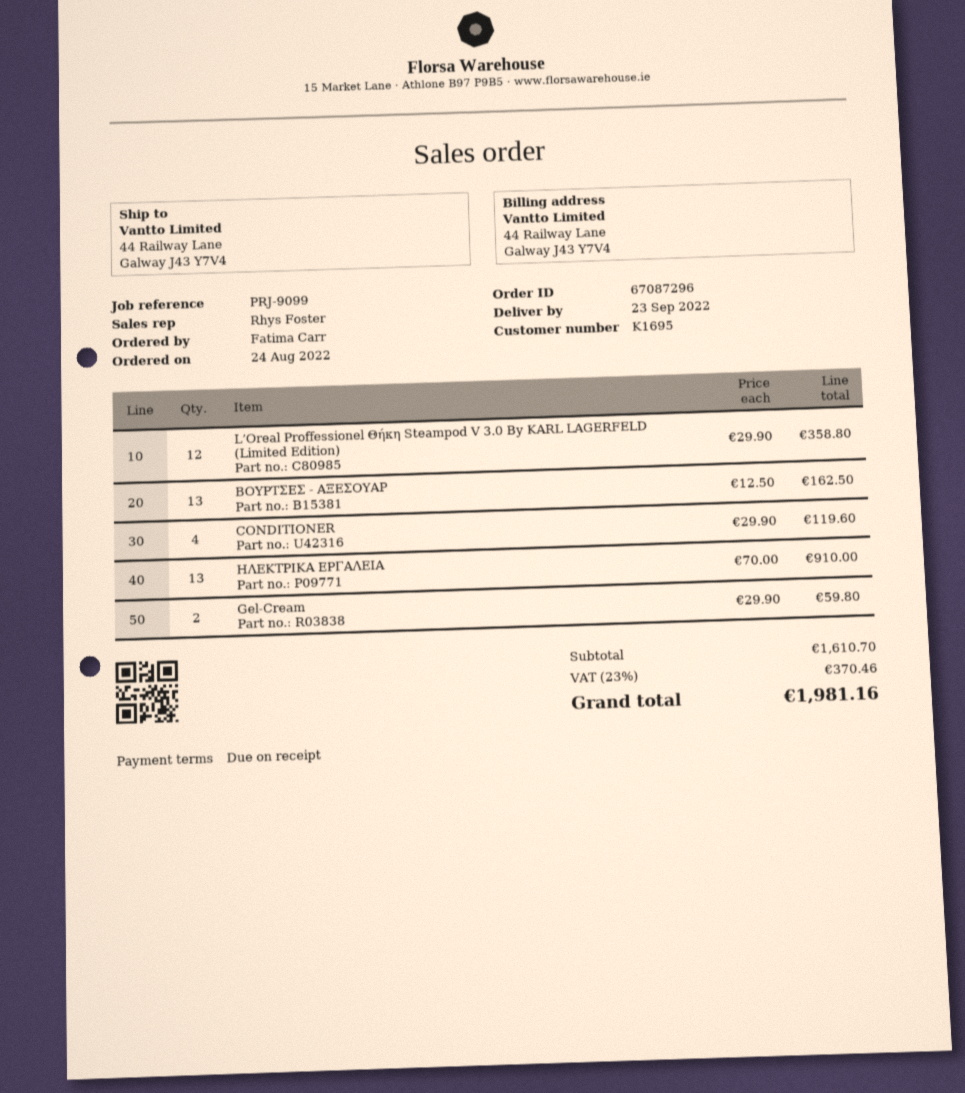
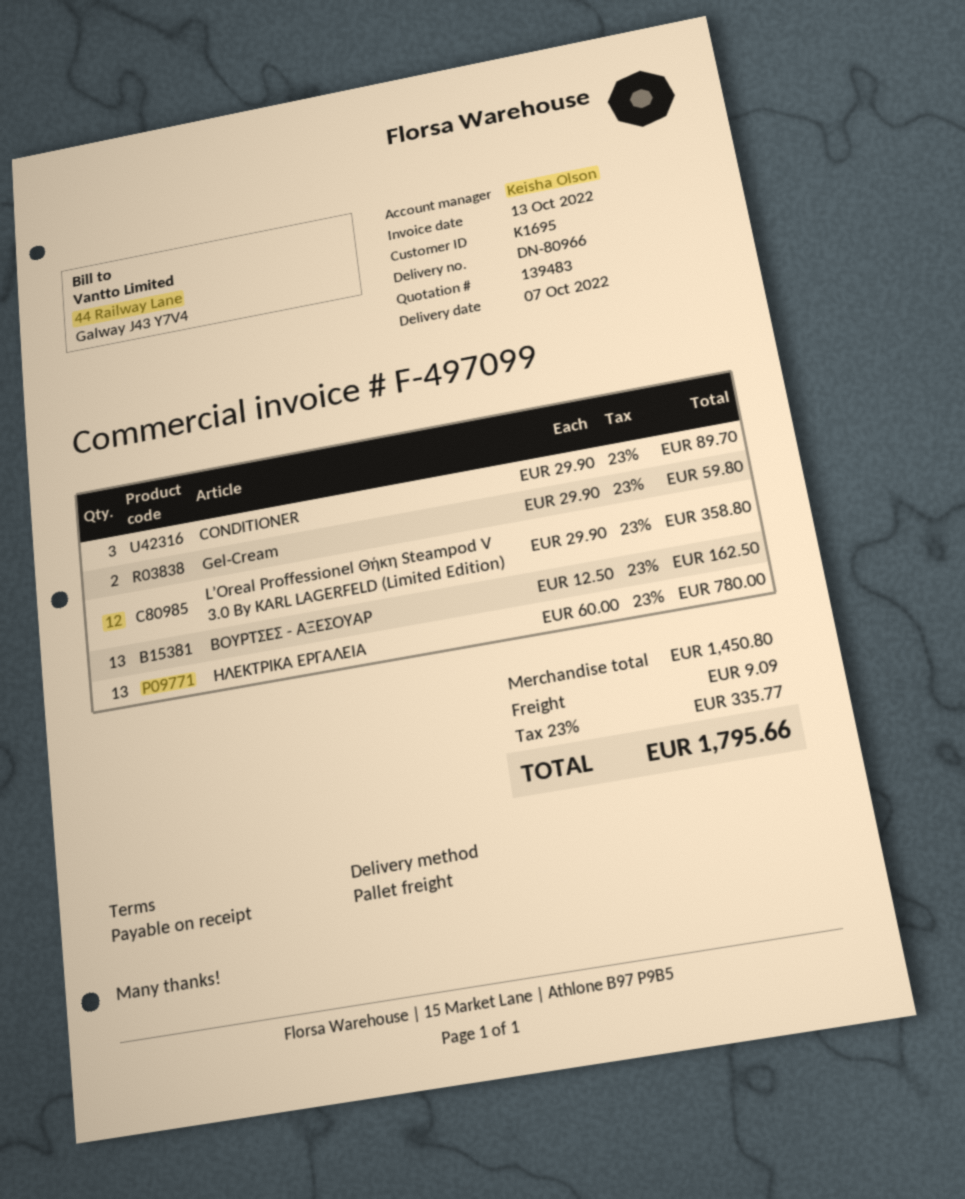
delivery date: 2022-09-23 -> 2022-10-07
sales rep: Rhys Foster -> Keisha Olson
CONDITIONER: 4 x 29.90 = 119.60 -> 3 x 29.90 = 89.70
ΗΛΕΚΤΡΙΚΑ ΕΡΓΑΛΕΙΑ: 13 x 70.00 = 910.00 -> 13 x 60.00 = 780.00
subtotal: 1610.70 -> 1450.80
shipping: none -> 9.09
tax: 23% = 370.46 -> 23% = 335.77
total: 1981.16 -> 1795.66

